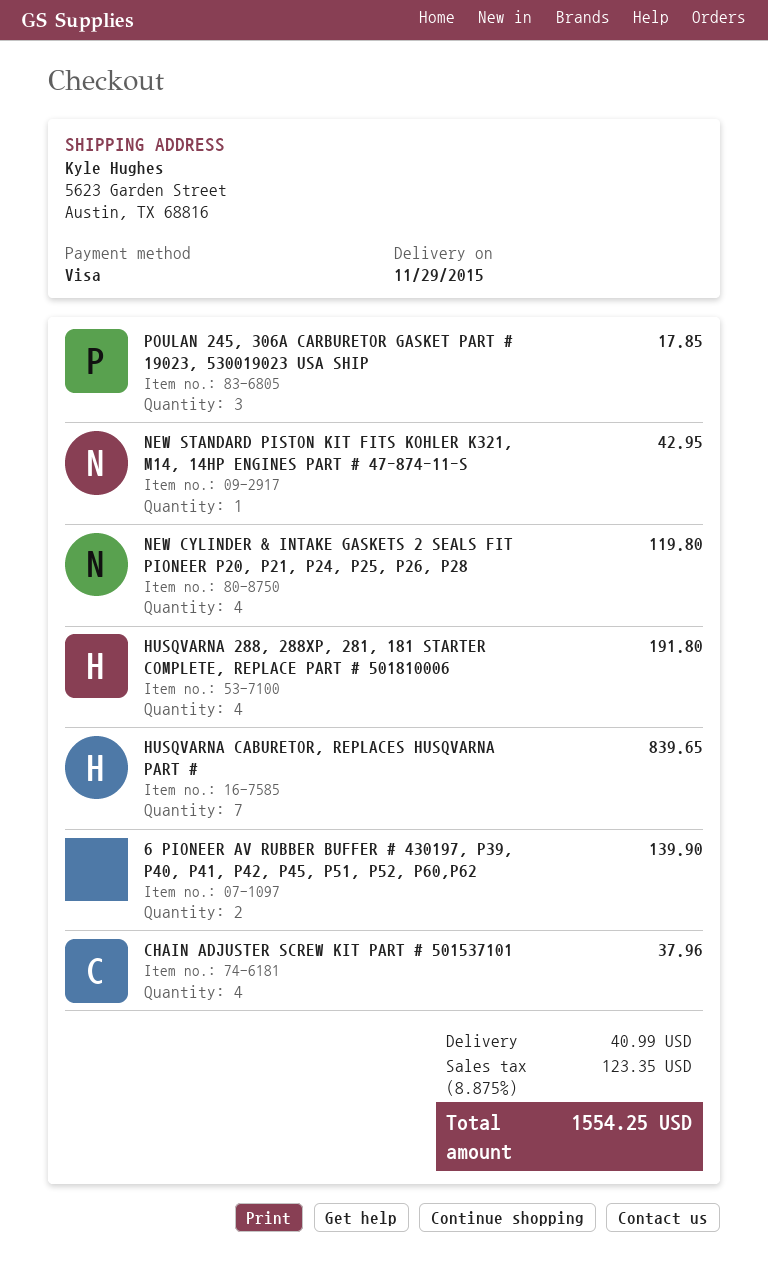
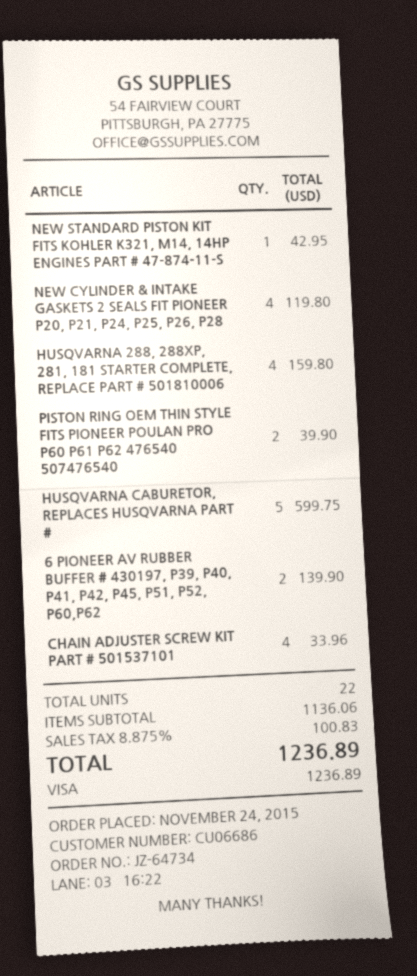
POULAN 245, 306A CARBURETOR GASKET PART # 19023, 530019023 USA SHIP: 3 for 17.85 -> none
HUSQVARNA 288, 288XP, 281, 181 STARTER COMPLETE, REPLACE PART # 501810006: 4 for 191.80 -> 4 for 159.80
HUSQVARNA CABURETOR, REPLACES HUSQVARNA PART #: 7 for 839.65 -> 5 for 599.75
CHAIN ADJUSTER SCREW KIT PART # 501537101: 4 for 37.96 -> 4 for 33.96
PISTON RING OEM THIN STYLE FITS PIONEER POULAN PRO P60 P61 P62 476540 507476540: none -> 2 for 39.90
shipping: 40.99 -> none
tax: 8.875% = 123.35 -> 8.875% = 100.83
total: 1554.25 -> 1236.89

